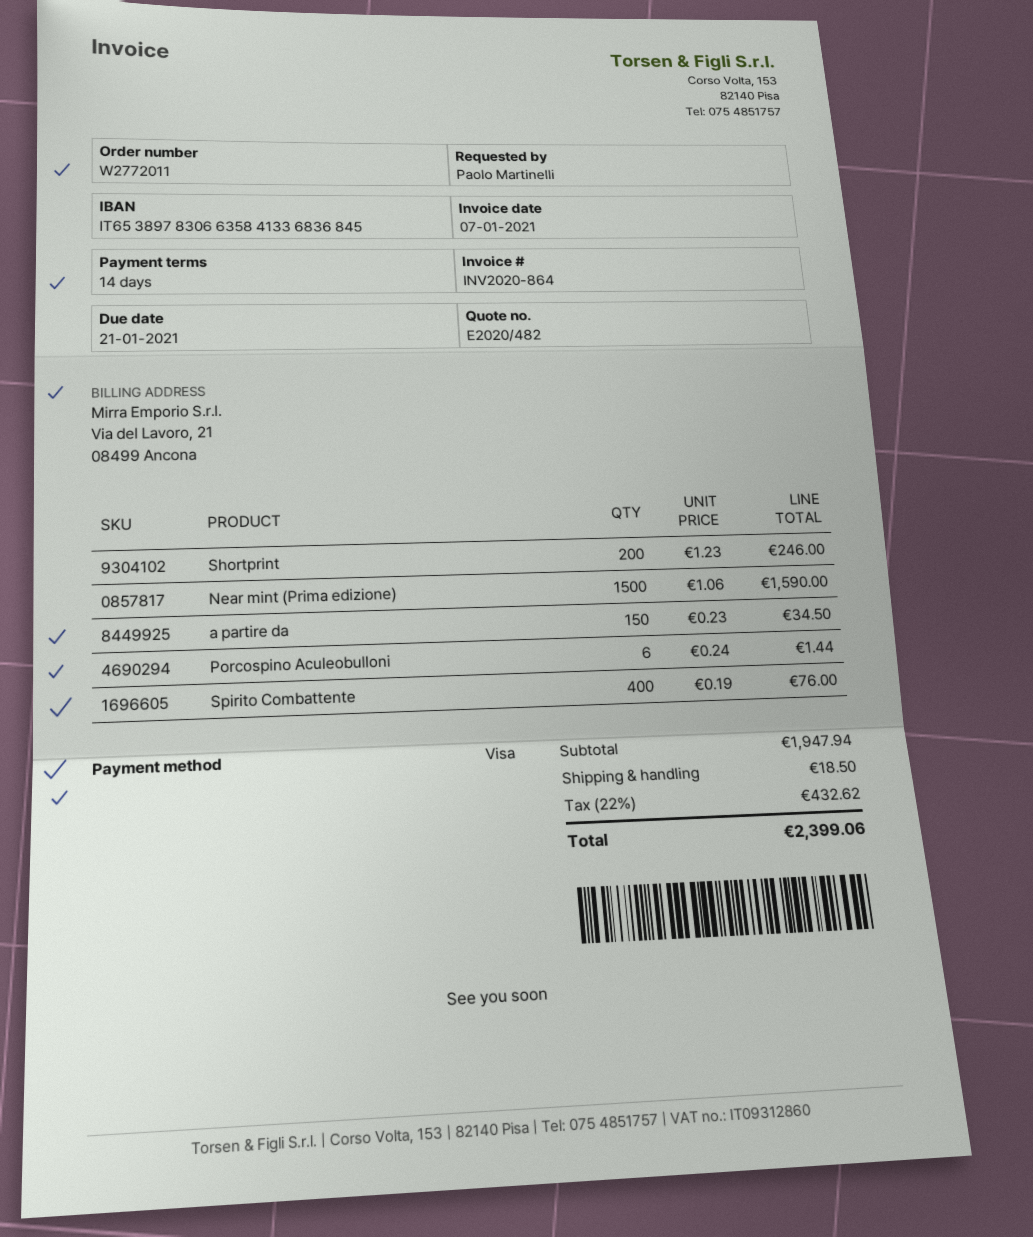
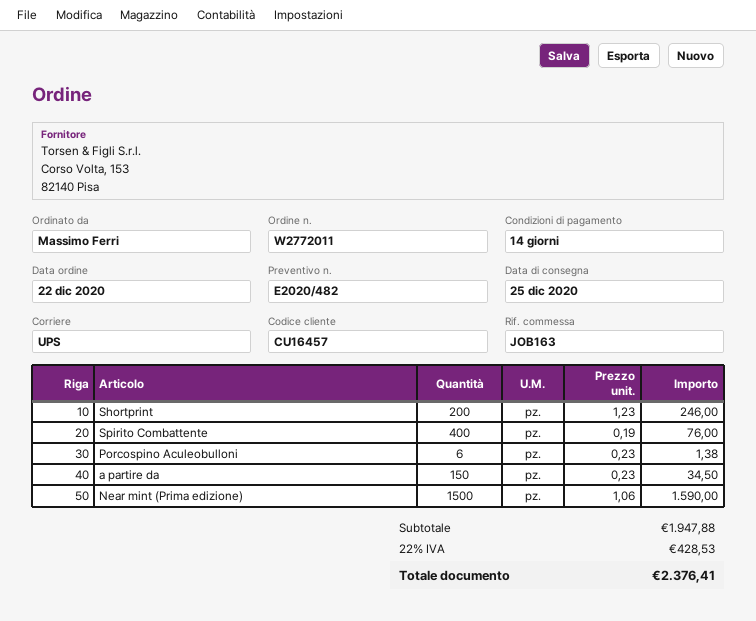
ordered by: Paolo Martinelli -> Massimo Ferri
Porcospino Aculeobulloni: 6 x 0.24 = 1.44 -> 6 x 0.23 = 1.38
subtotal: 1947.94 -> 1947.88
shipping: 18.50 -> none
tax: 22% = 432.62 -> 22% = 428.53
total: 2399.06 -> 2376.41

